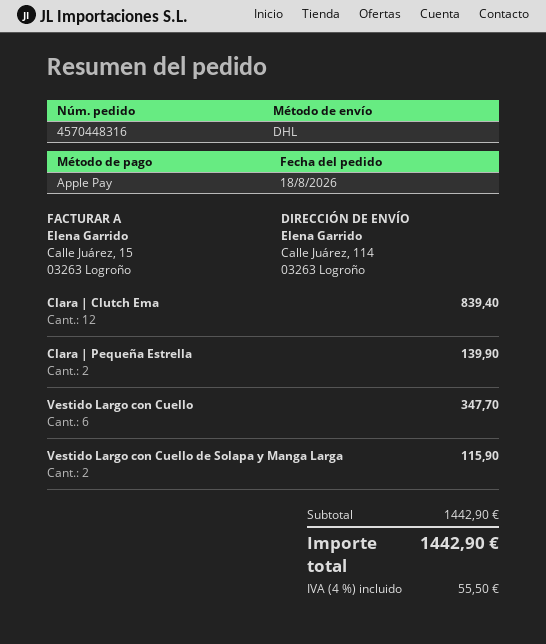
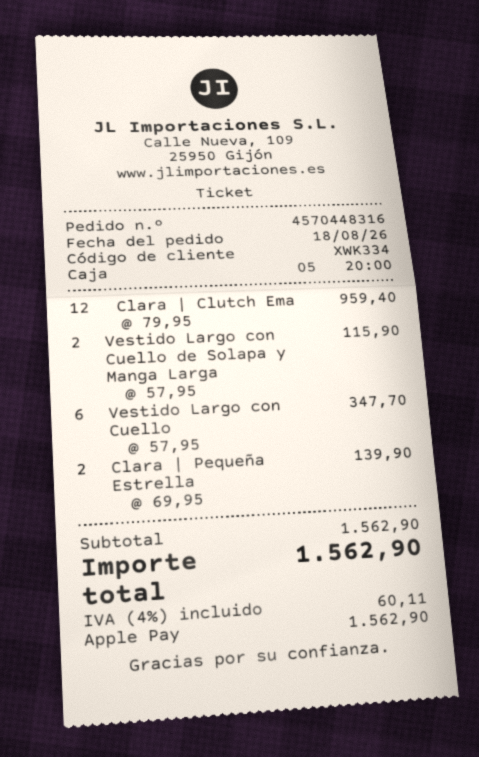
Clara | Clutch Ema: 12 for 839.40 -> 12 for 959.40
subtotal: 1442.90 -> 1562.90
tax: 4% = 55.50 -> 4% = 60.11
total: 1442.90 -> 1562.90

